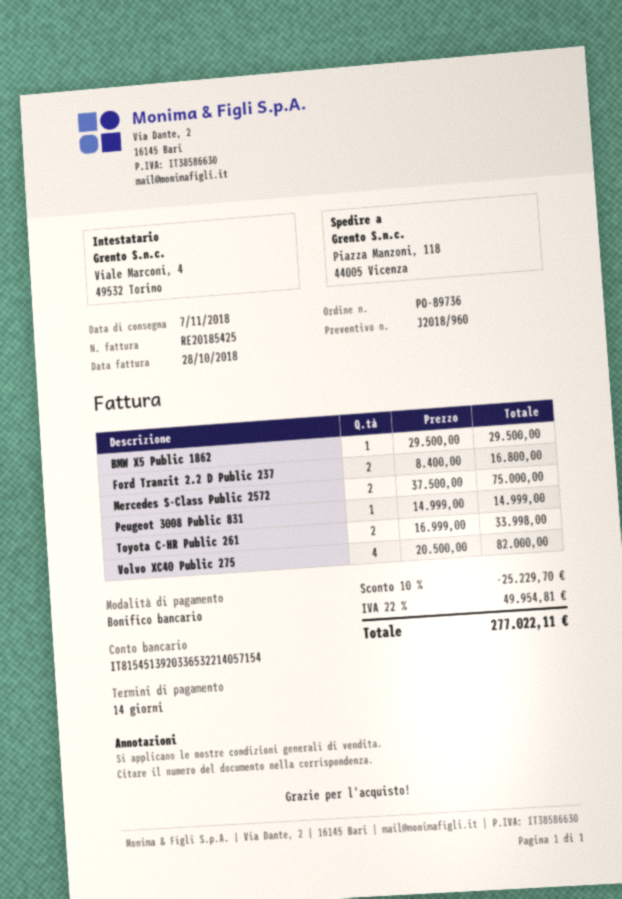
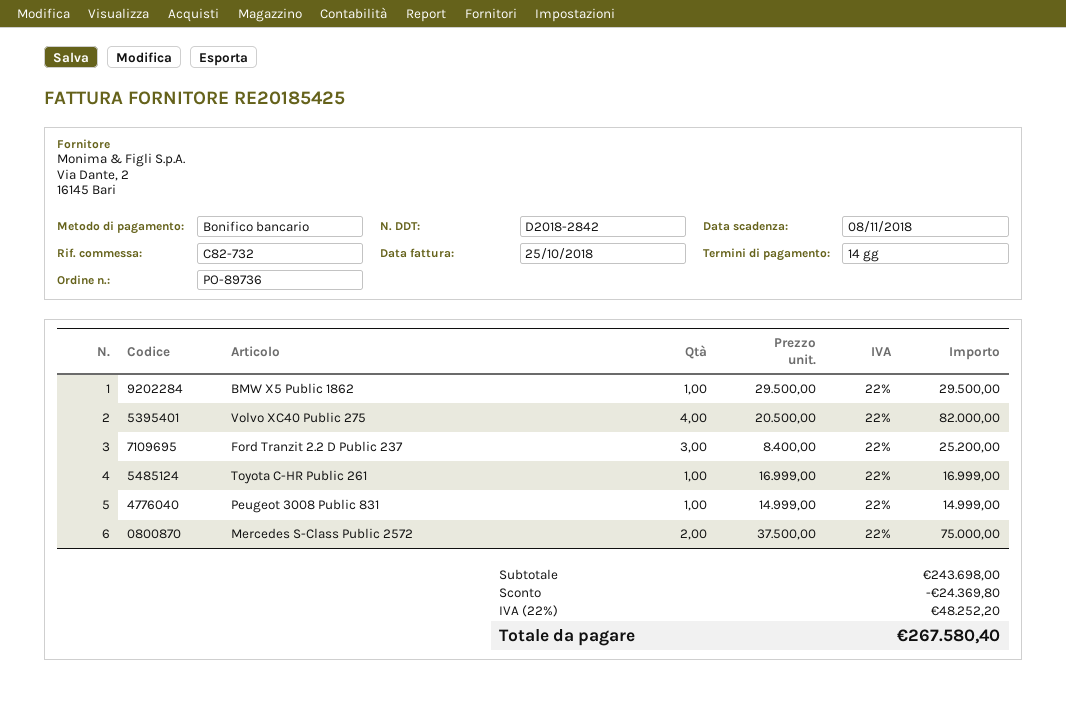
invoice date: 2018-10-28 -> 2018-10-25
Ford Tranzit 2.2 D Public 237: 2 x 8400.00 = 16800.00 -> 3 x 8400.00 = 25200.00
Toyota C-HR Public 261: 2 x 16999.00 = 33998.00 -> 1 x 16999.00 = 16999.00
discount: 25229.70 -> 24369.80
tax: 22% = 49954.81 -> 22% = 48252.20
total: 277022.11 -> 267580.40

